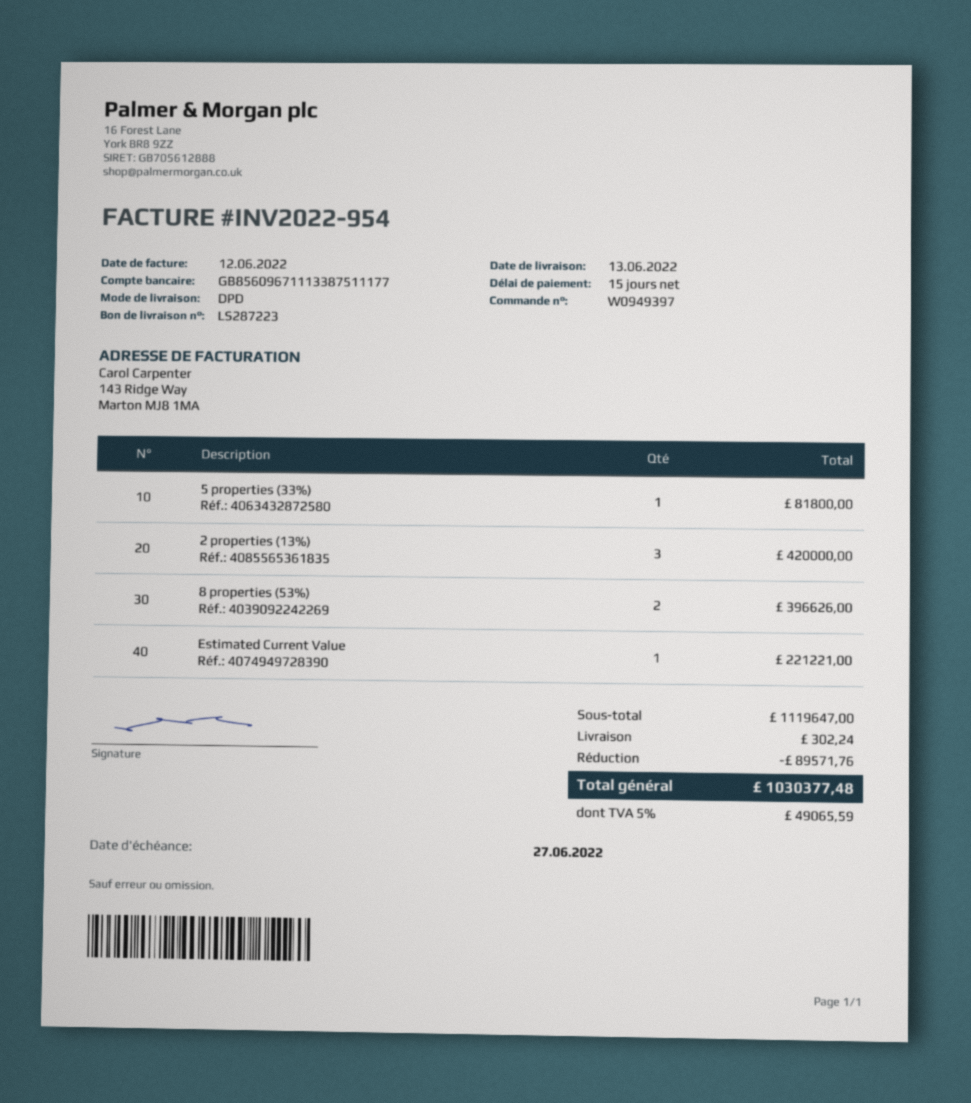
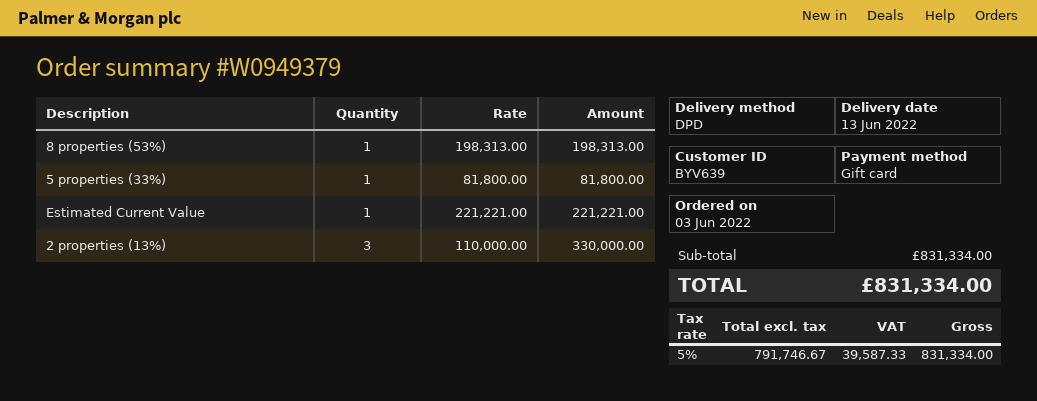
order number: W0949397 -> W0949379
2 properties (13%): 3 for 420000.00 -> 3 for 330000.00
8 properties (53%): 2 for 396626.00 -> 1 for 198313.00
subtotal: 1119647.00 -> 831334.00
discount: 89571.76 -> none
shipping: 302.24 -> none
tax: 5% = 49065.59 -> 5% = 39587.33
total: 1030377.48 -> 831334.00

